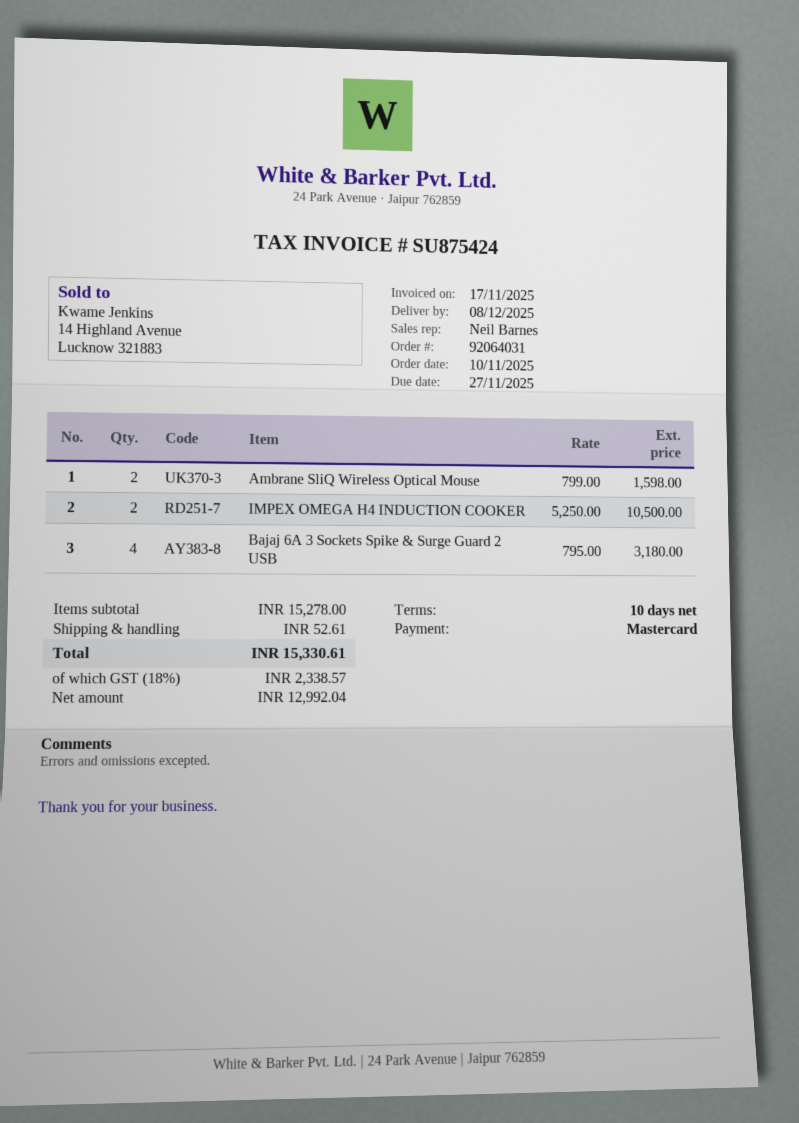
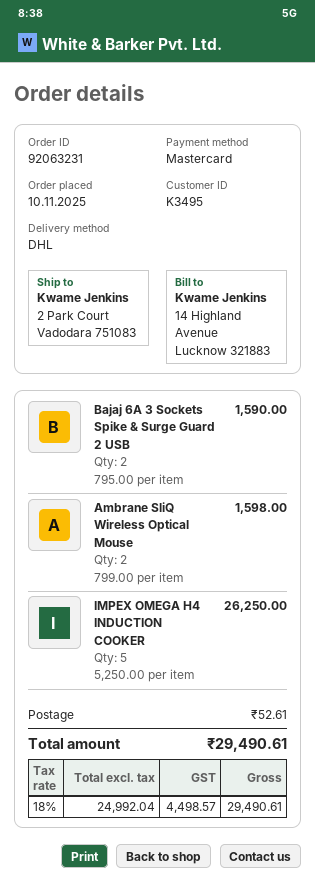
order number: 92064031 -> 92063231
IMPEX OMEGA H4 INDUCTION COOKER: 2 x 5250.00 = 10500.00 -> 5 x 5250.00 = 26250.00
Bajaj 6A 3 Sockets Spike & Surge Guard 2 USB: 4 x 795.00 = 3180.00 -> 2 x 795.00 = 1590.00
net: 12992.04 -> 24992.04
tax: 18% = 2338.57 -> 18% = 4498.57
total: 15330.61 -> 29490.61

